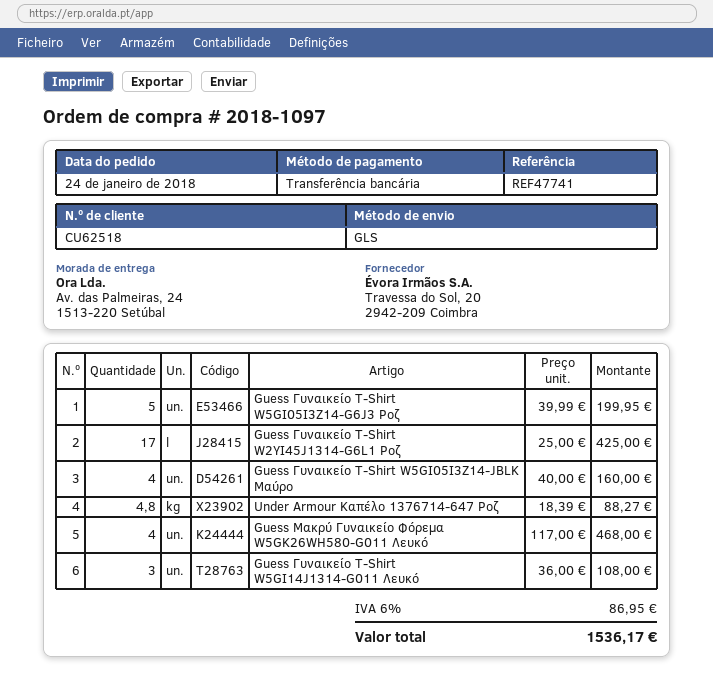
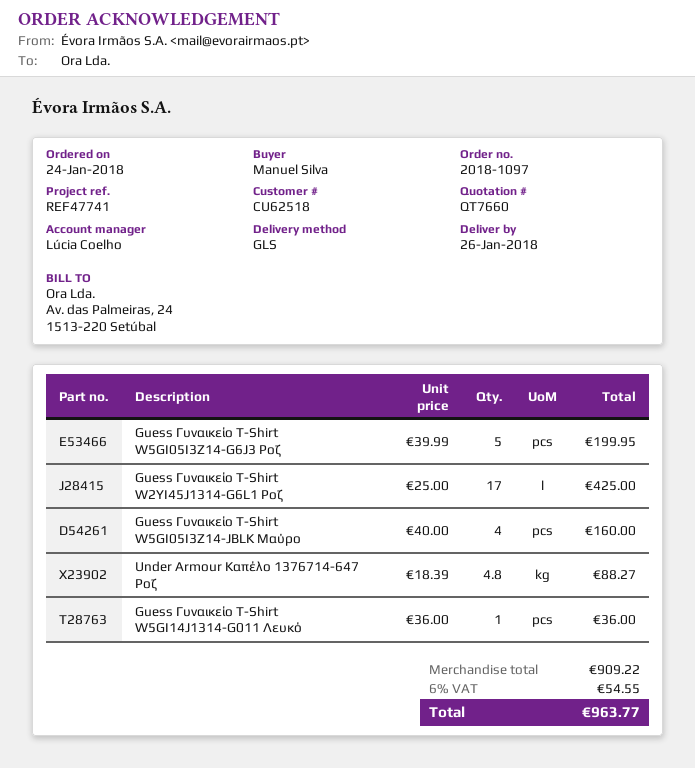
Guess Μακρύ Γυναικείο Φόρεμα W5GK26WH580-G011 Λευκό: 4 x 117.00 = 468.00 -> none
Guess Γυναικείο T-Shirt W5GI14J1314-G011 Λευκό: 3 x 36.00 = 108.00 -> 1 x 36.00 = 36.00
tax: 6% = 86.95 -> 6% = 54.55
total: 1536.17 -> 963.77

